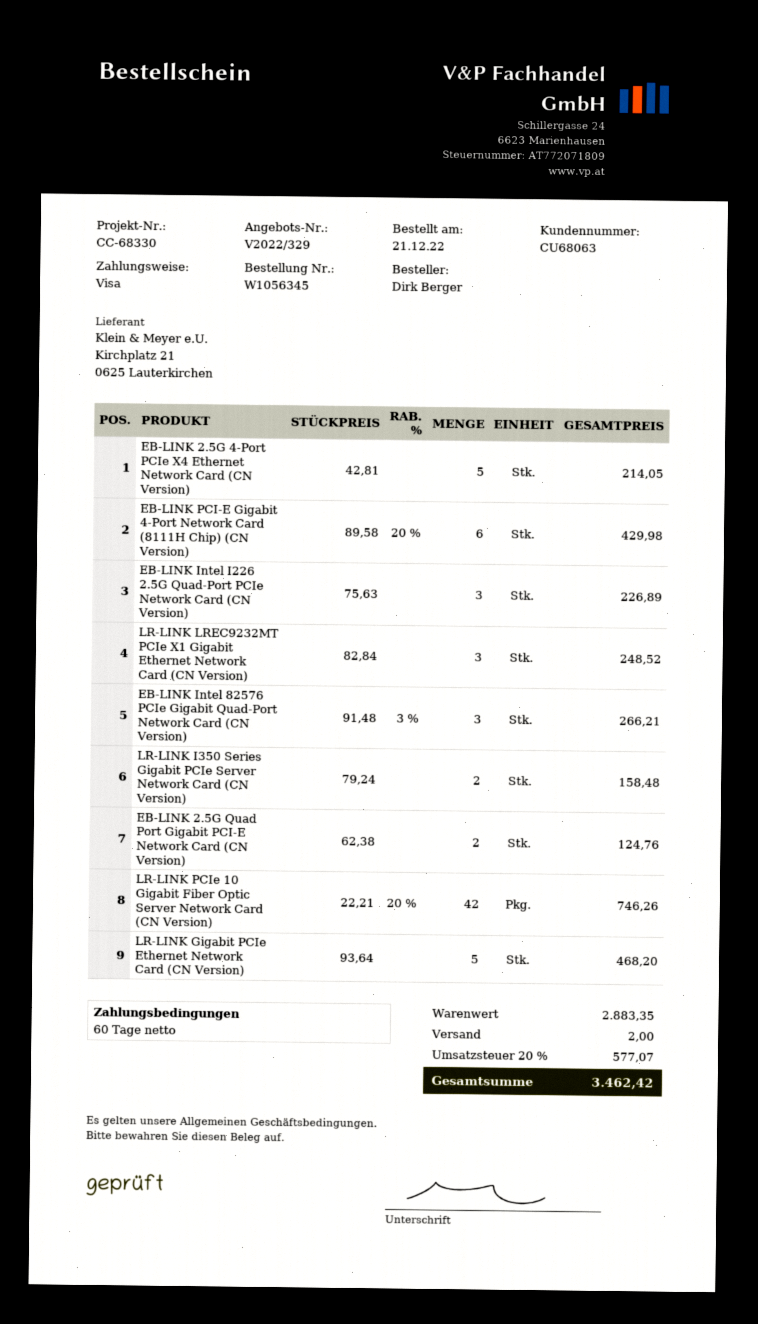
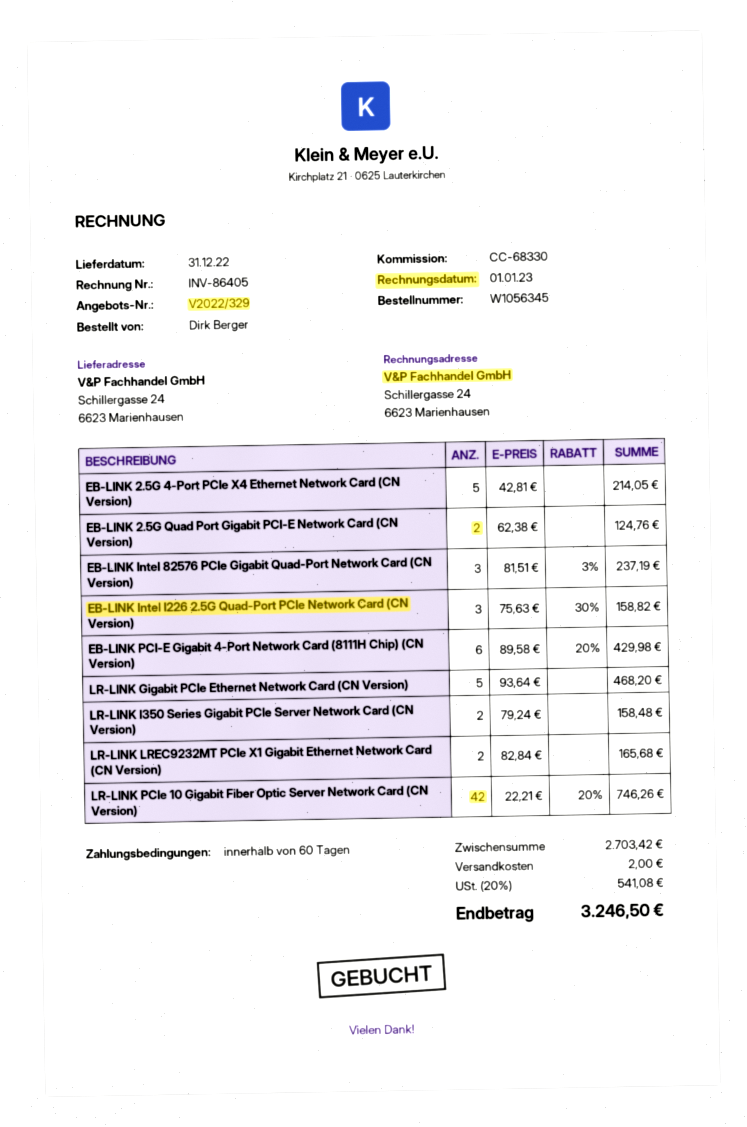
EB-LINK Intel I226 2.5G Quad-Port PCIe Network Card (CN Version): 3 x 75.63 = 226.89 -> 3 x 75.63 - 30% = 158.82
LR-LINK LREC9232MT PCIe X1 Gigabit Ethernet Network Card (CN Version): 3 x 82.84 = 248.52 -> 2 x 82.84 = 165.68
EB-LINK Intel 82576 PCIe Gigabit Quad-Port Network Card (CN Version): 3 x 91.48 - 3% = 266.21 -> 3 x 81.51 - 3% = 237.19
subtotal: 2883.35 -> 2703.42
tax: 20% = 577.07 -> 20% = 541.08
total: 3462.42 -> 3246.50

